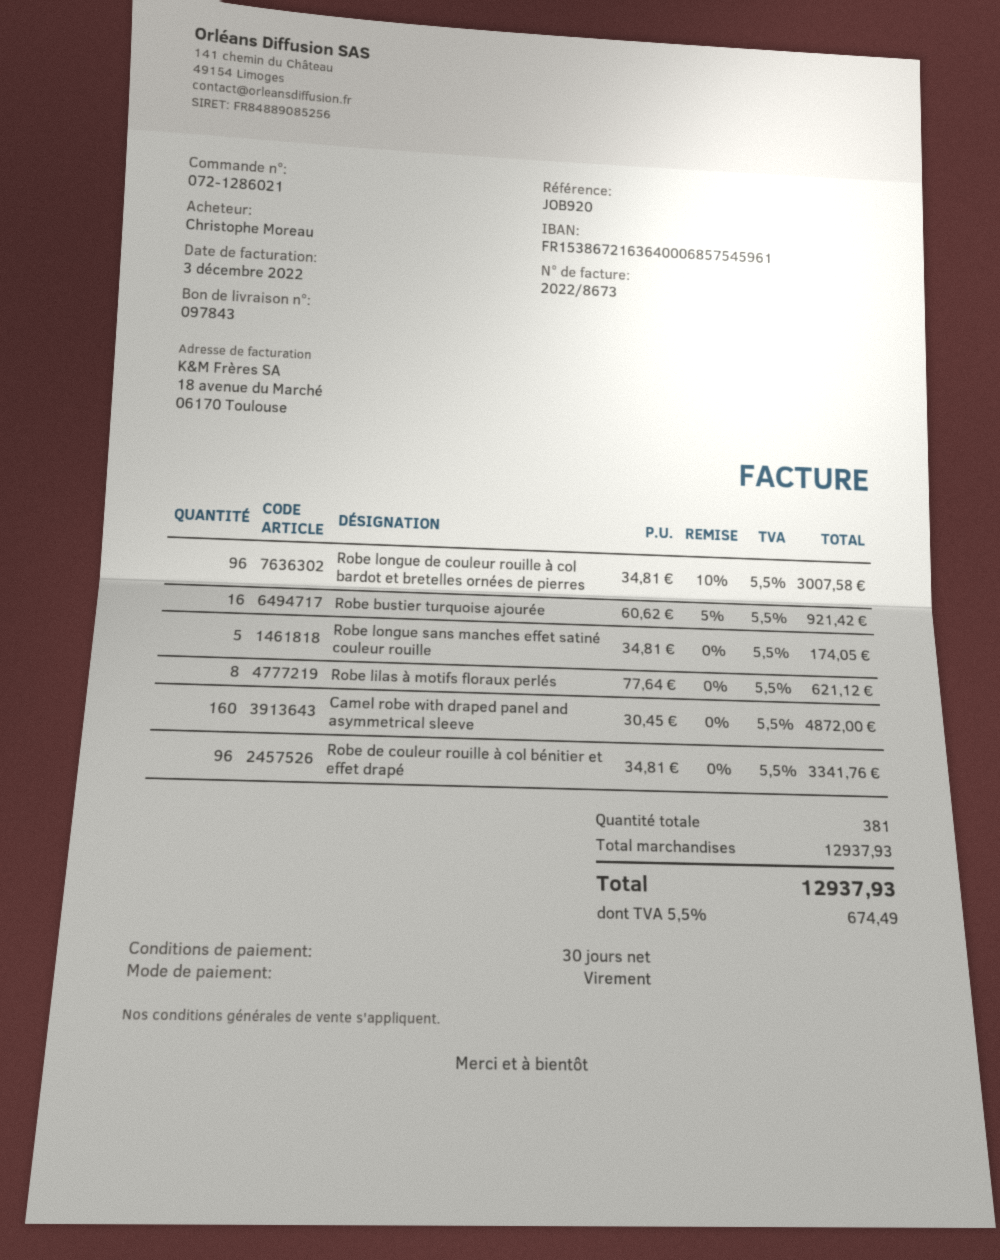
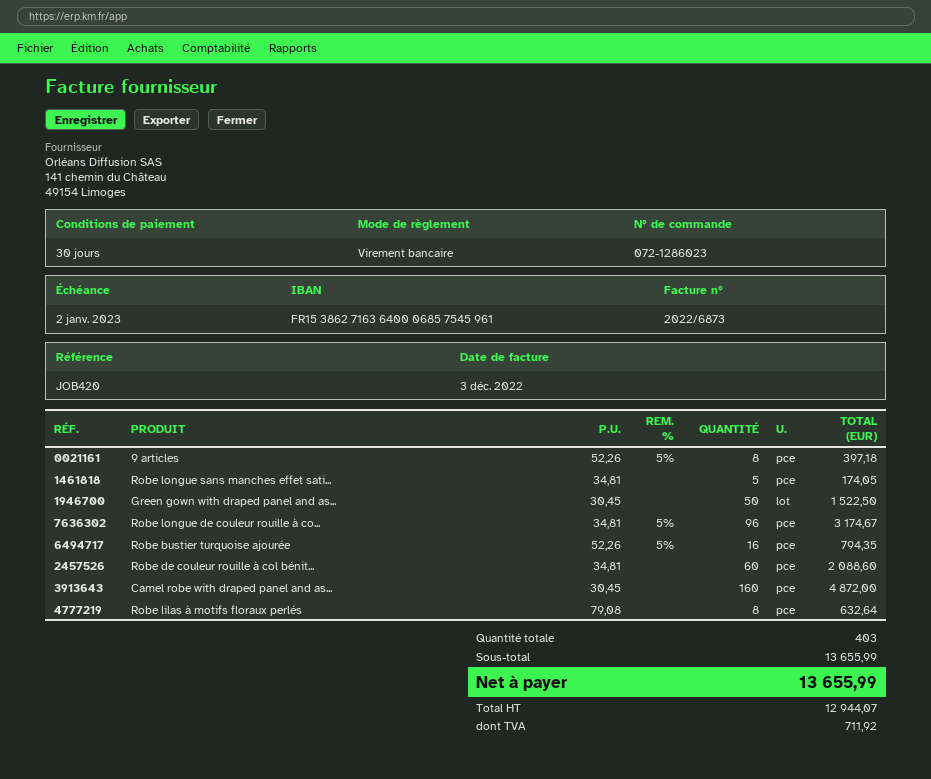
order number: 072-1286021 -> 072-1286023
invoice number: 2022/8673 -> 2022/6873
reference: JOB920 -> JOB420
bank account: FR1538672163640006857545961 -> FR1538627163640006857545961
Robe longue de couleur rouille à col bardot et bretelles ornées de pierres: 96 x 34.81 - 10% = 3007.58 -> 96 x 34.81 - 5% = 3174.67
Robe bustier turquoise ajourée: 16 x 60.62 - 5% = 921.42 -> 16 x 52.26 - 5% = 794.35
Robe lilas à motifs floraux perlés: 8 x 77.64 = 621.12 -> 8 x 79.08 = 632.64
Robe de couleur rouille à col bénitier et effet drapé: 96 x 34.81 = 3341.76 -> 60 x 34.81 = 2088.60
9 articles: none -> 8 x 52.26 - 5% = 397.18
Green gown with draped panel and as...: none -> 50 x 30.45 = 1522.50
total quantity: 381 -> 403
subtotal: 12937.93 -> 13655.99
tax: 674.49 -> 711.92
total: 12937.93 -> 13655.99

